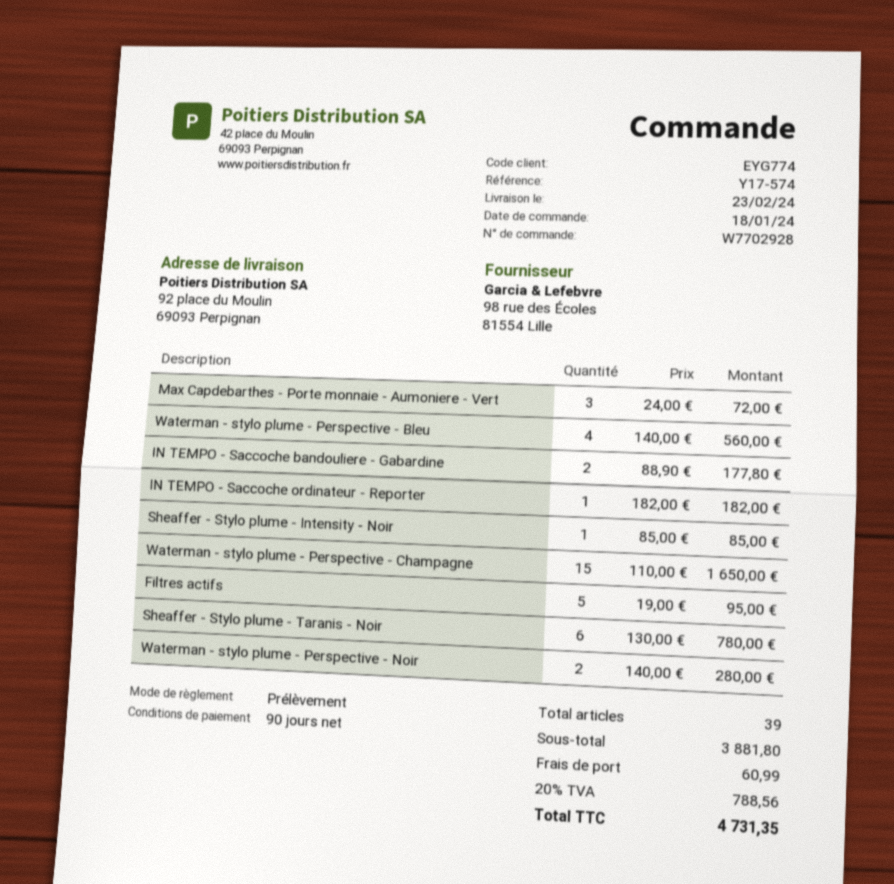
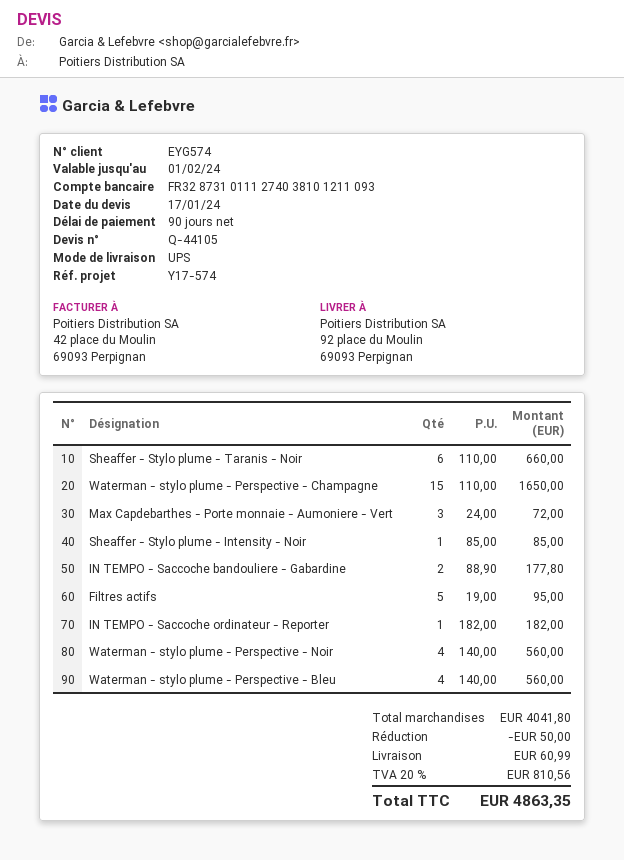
customer number: EYG774 -> EYG574
Sheaffer - Stylo plume - Taranis - Noir: 6 x 130.00 = 780.00 -> 6 x 110.00 = 660.00
Waterman - stylo plume - Perspective - Noir: 2 x 140.00 = 280.00 -> 4 x 140.00 = 560.00
subtotal: 3881.80 -> 4041.80
discount: none -> 50.00
tax: 20% = 788.56 -> 20% = 810.56
total: 4731.35 -> 4863.35

